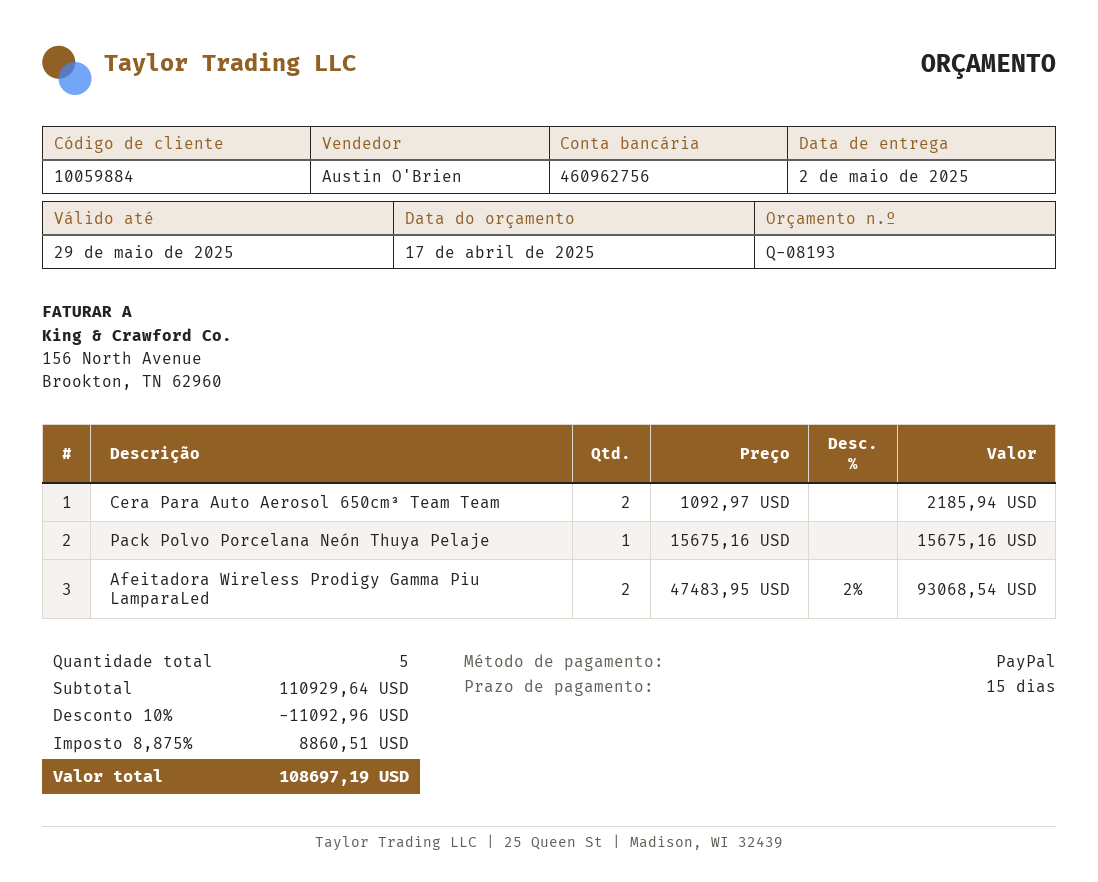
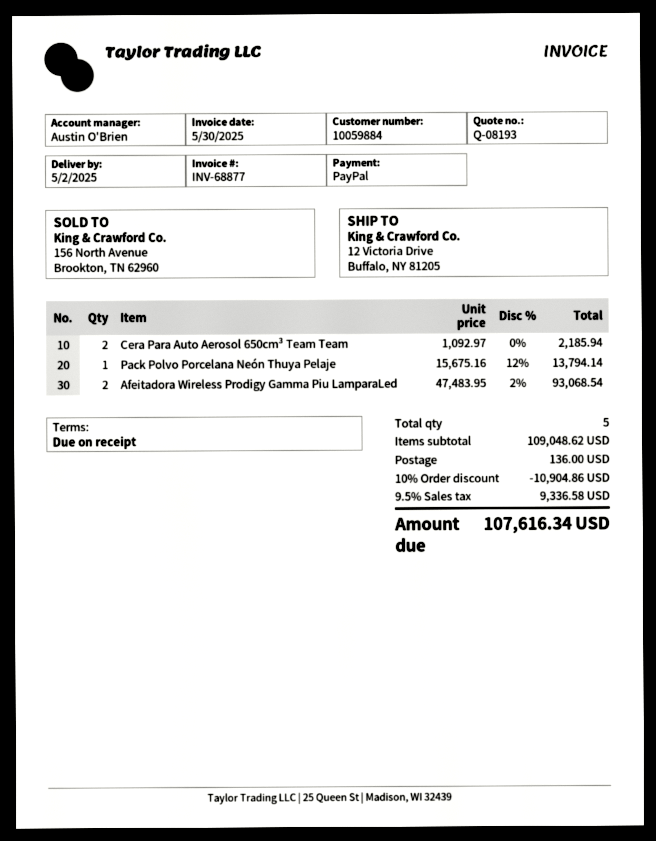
payment terms: 15 days -> on receipt
Pack Polvo Porcelana Neón Thuya Pelaje: 1 x 15675.16 = 15675.16 -> 1 x 15675.16 - 12% = 13794.14
subtotal: 110929.64 -> 109048.62
discount: 10% = 11092.96 -> 10% = 10904.86
shipping: none -> 136.00
tax: 8.875% = 8860.51 -> 9.5% = 9336.58
total: 108697.19 -> 107616.34

